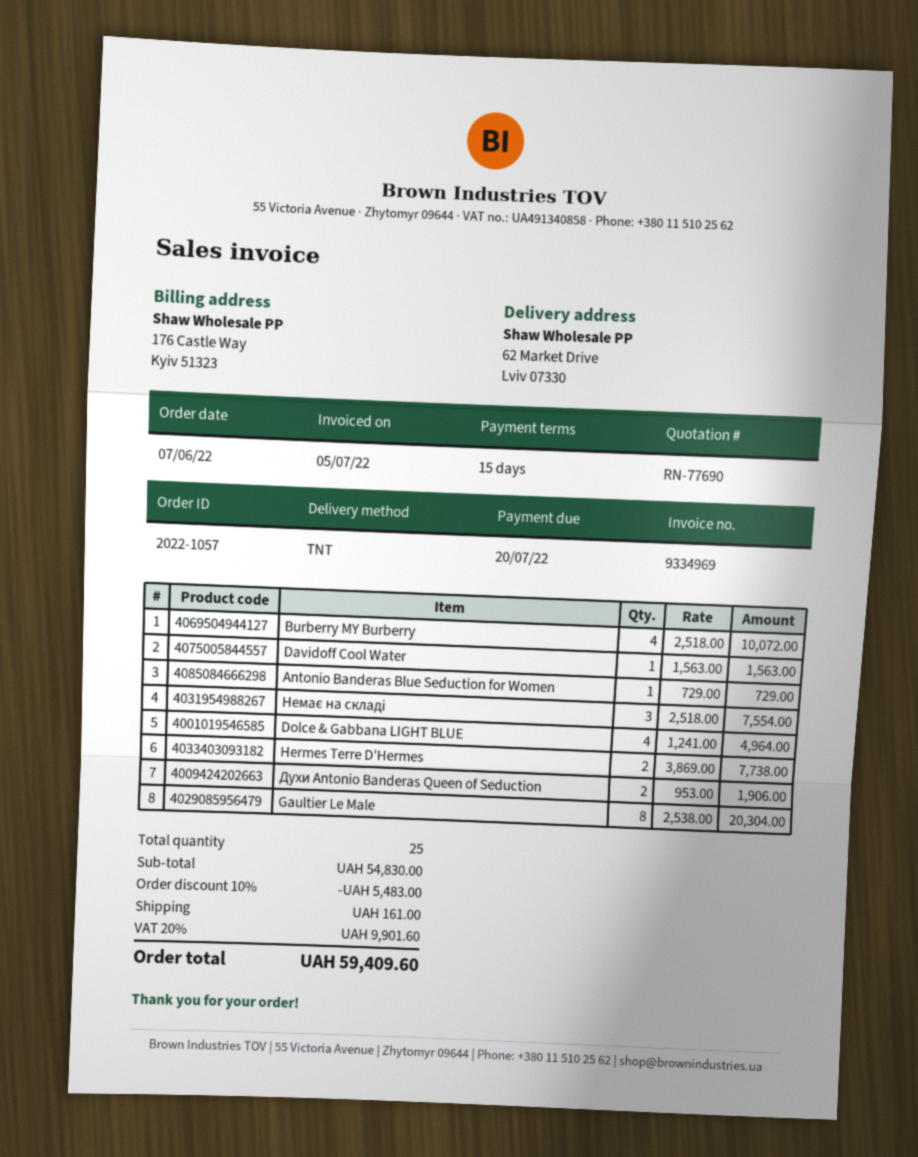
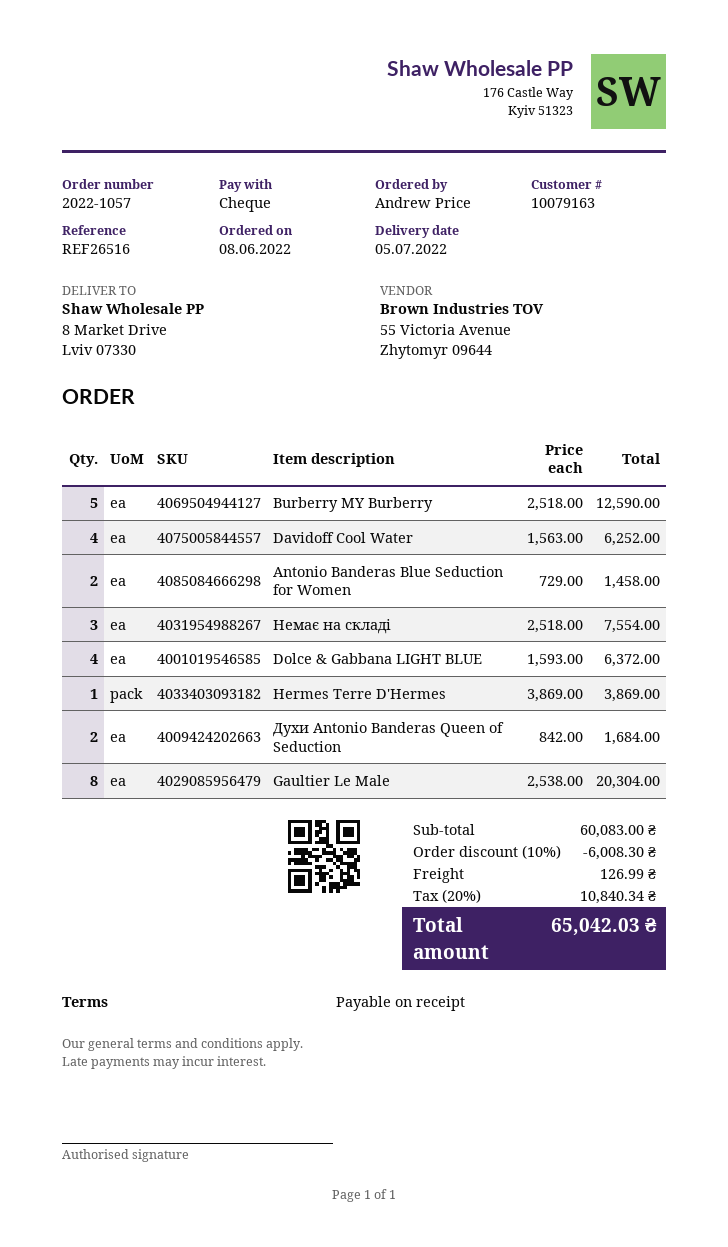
order date: 2022-06-07 -> 2022-06-08
payment terms: 15 days -> on receipt
ship to: 62 Market Drive, Lviv 07330 -> 8 Market Drive, Lviv 07330
Burberry MY Burberry: 4 x 2518.00 = 10072.00 -> 5 x 2518.00 = 12590.00
Davidoff Cool Water: 1 x 1563.00 = 1563.00 -> 4 x 1563.00 = 6252.00
Antonio Banderas Blue Seduction for Women: 1 x 729.00 = 729.00 -> 2 x 729.00 = 1458.00
Dolce & Gabbana LIGHT BLUE: 4 x 1241.00 = 4964.00 -> 4 x 1593.00 = 6372.00
Hermes Terre D'Hermes: 2 x 3869.00 = 7738.00 -> 1 x 3869.00 = 3869.00
Духи Antonio Banderas Queen of Seduction: 2 x 953.00 = 1906.00 -> 2 x 842.00 = 1684.00
subtotal: 54830.00 -> 60083.00
discount: 10% = 5483.00 -> 10% = 6008.30
shipping: 161.00 -> 126.99
tax: 20% = 9901.60 -> 20% = 10840.34
total: 59409.60 -> 65042.03

